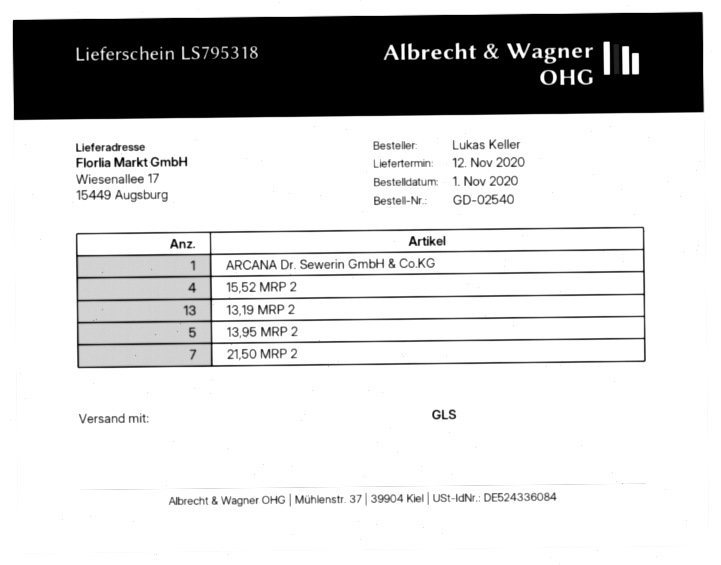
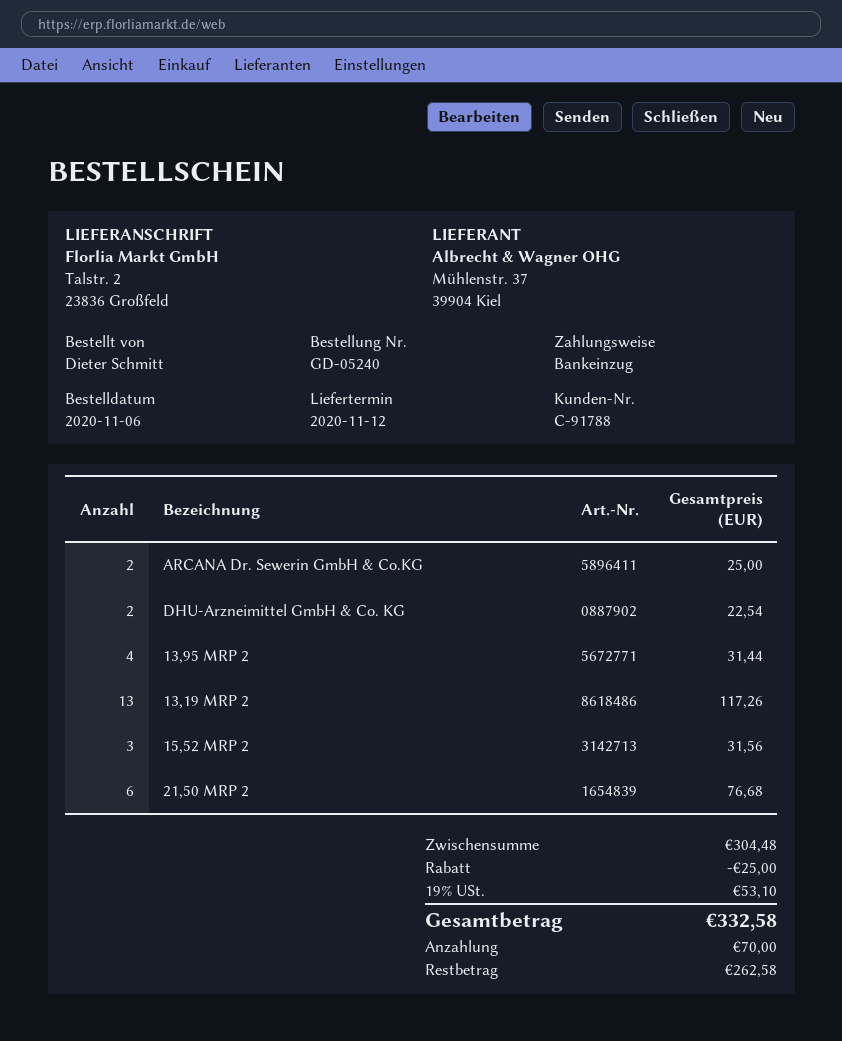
order number: GD-02540 -> GD-05240
order date: 2020-11-01 -> 2020-11-06
ordered by: Lukas Keller -> Dieter Schmitt
ship to: Wiesenallee 17, 15449 Augsburg -> Talstr. 2, 23836 Großfeld
ARCANA Dr. Sewerin GmbH & Co.KG: 1 -> 2
15,52 MRP 2: 4 -> 3
13,95 MRP 2: 5 -> 4
21,50 MRP 2: 7 -> 6
DHU-Arzneimittel GmbH & Co. KG: none -> 2

